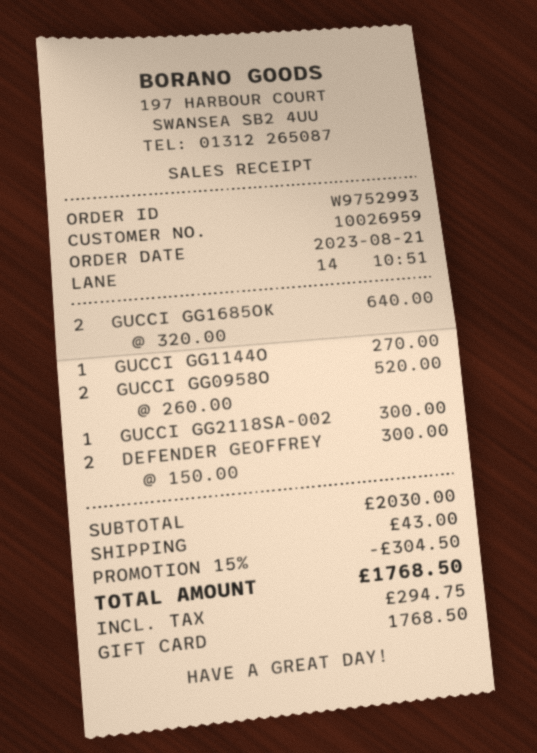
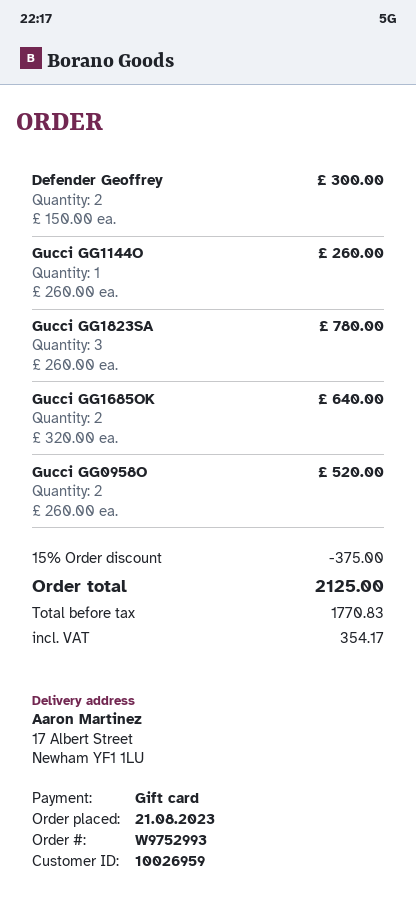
GUCCI GG1144O: 1 x 270.00 = 270.00 -> 1 x 260.00 = 260.00
GUCCI GG2118SA-002: 1 x 300.00 = 300.00 -> none
Gucci GG1823SA: none -> 3 x 260.00 = 780.00
discount: 15% = 304.50 -> 15% = 375.00
shipping: 43.00 -> none
tax: 294.75 -> 354.17
total: 1768.50 -> 2125.00

